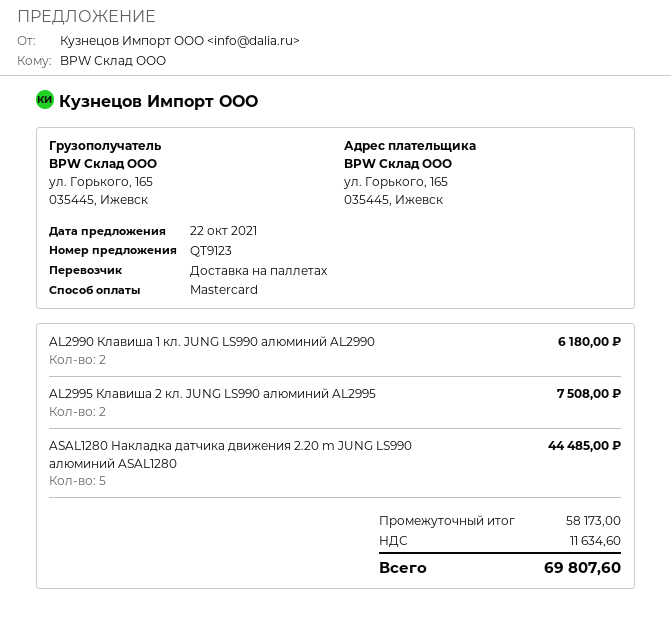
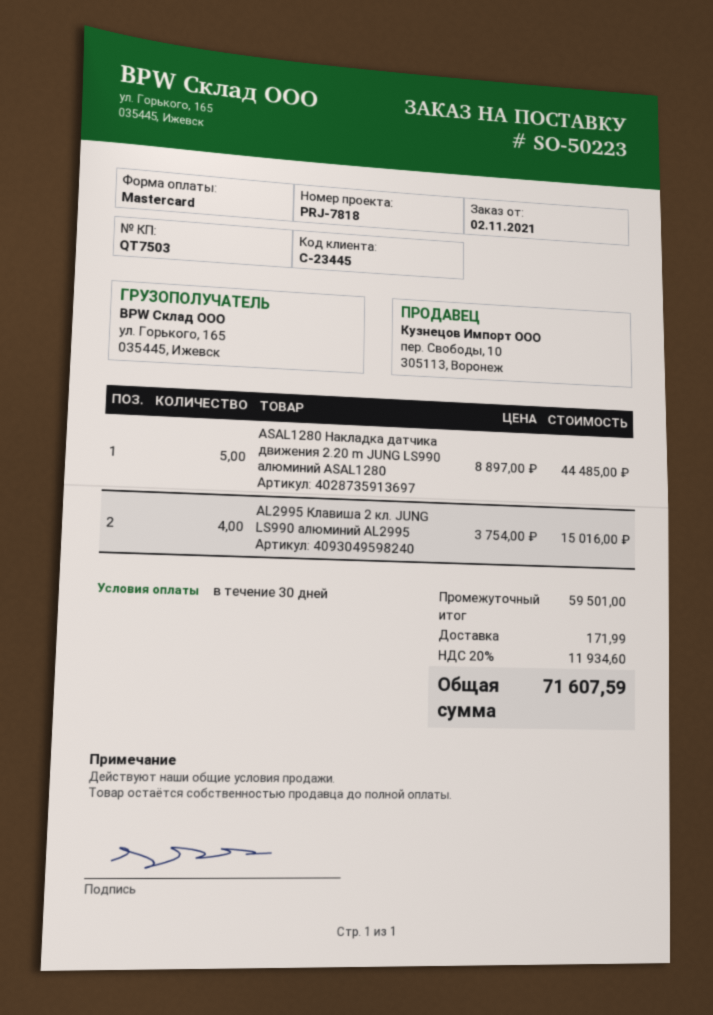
quote number: QT9123 -> QT7503
AL2990 Клавиша 1 кл. JUNG LS990 алюминий AL2990: 2 for 6180.00 -> none
AL2995 Клавиша 2 кл. JUNG LS990 алюминий AL2995: 2 for 7508.00 -> 4 for 15016.00
subtotal: 58173.00 -> 59501.00
shipping: none -> 171.99
tax: 11634.60 -> 11934.60
total: 69807.60 -> 71607.59

